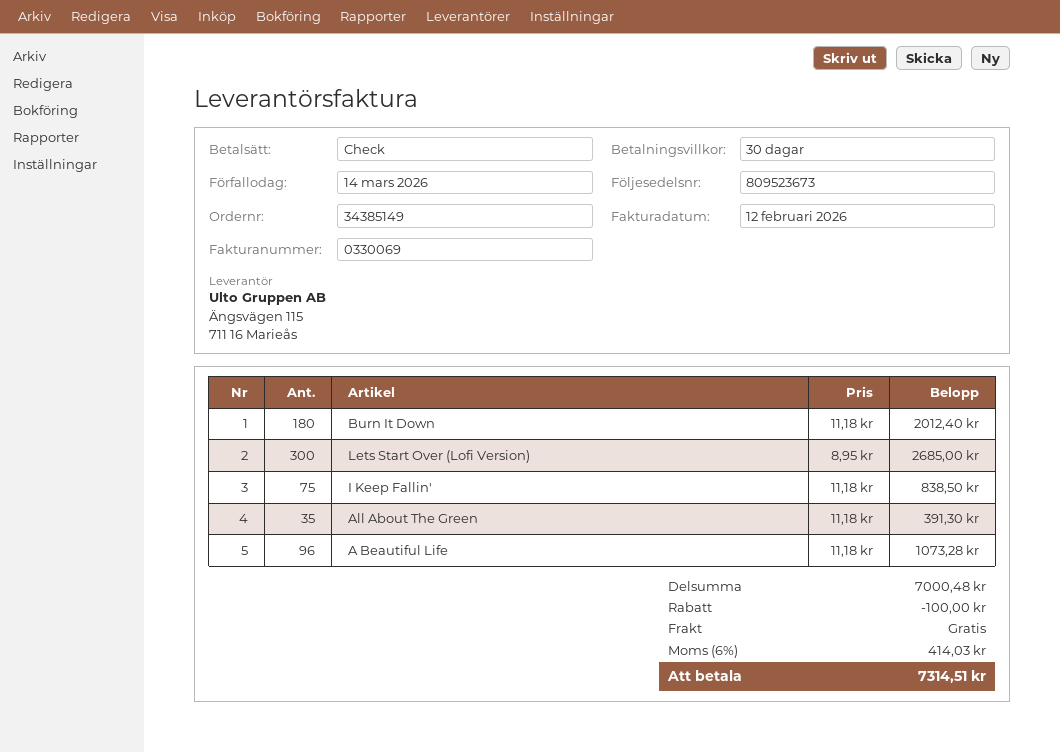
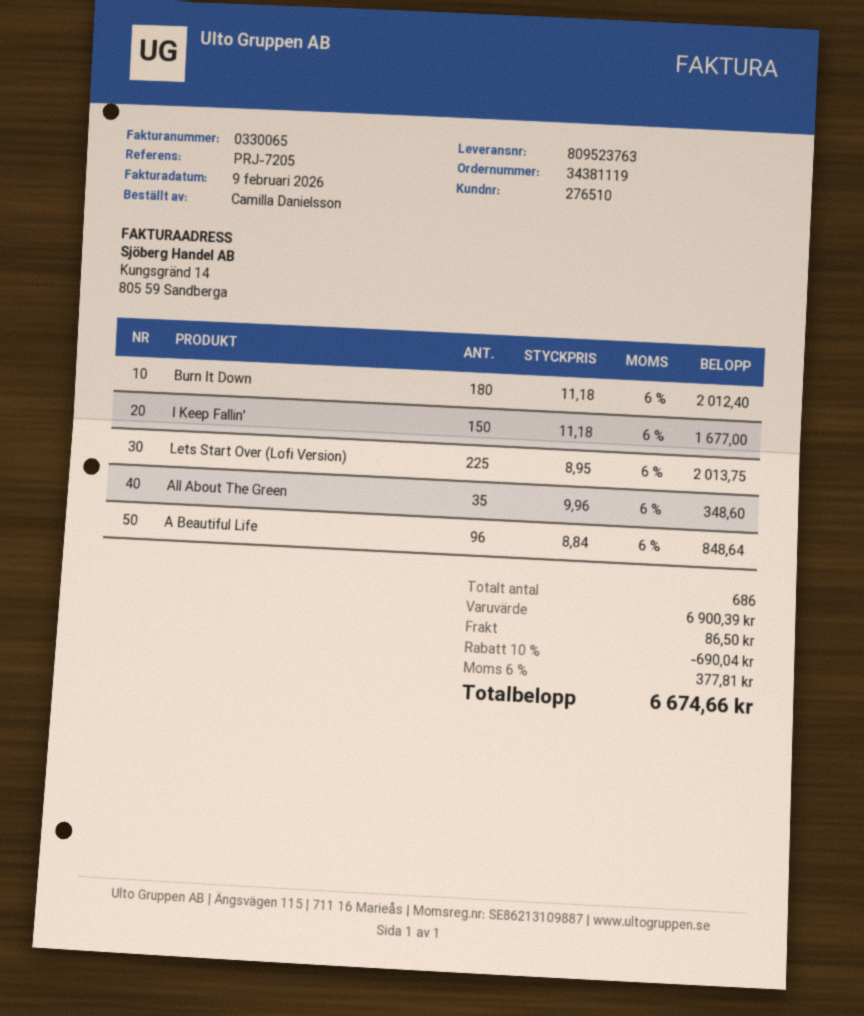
order number: 34385149 -> 34381119
delivery note number: 809523673 -> 809523763
invoice number: 0330069 -> 0330065
invoice date: 2026-02-12 -> 2026-02-09
Lets Start Over (Lofi Version): 300 x 8.95 = 2685.00 -> 225 x 8.95 = 2013.75
I Keep Fallin': 75 x 11.18 = 838.50 -> 150 x 11.18 = 1677.00
All About The Green: 35 x 11.18 = 391.30 -> 35 x 9.96 = 348.60
A Beautiful Life: 96 x 11.18 = 1073.28 -> 96 x 8.84 = 848.64
subtotal: 7000.48 -> 6900.39
discount: 100.00 -> 690.04
shipping: 0.00 -> 86.50
tax: 6% = 414.03 -> 6% = 377.81
total: 7314.51 -> 6674.66

